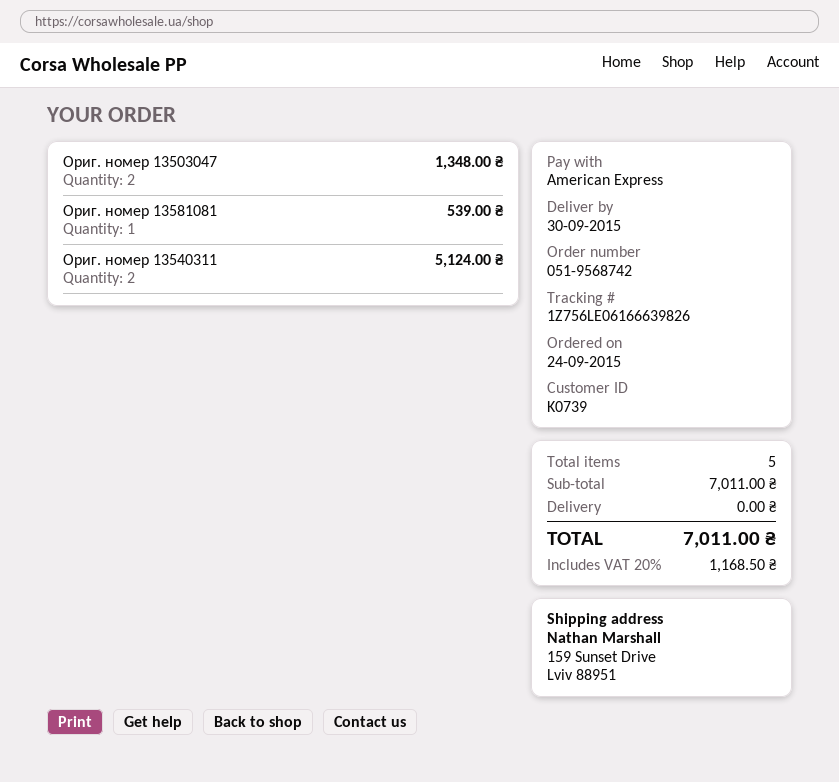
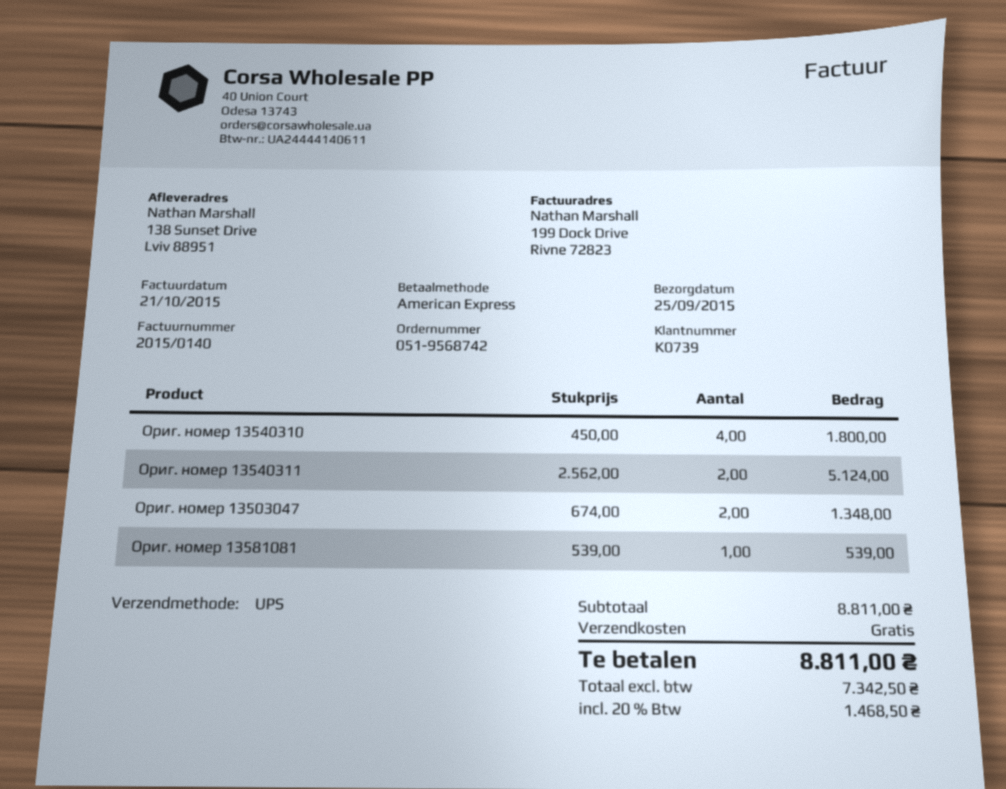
delivery date: 2015-09-30 -> 2015-09-25
ship to: 159 Sunset Drive, Lviv 88951 -> 138 Sunset Drive, Lviv 88951
Ориг. номер 13540310: none -> 4 for 1800.00
subtotal: 7011.00 -> 8811.00
tax: 20% = 1168.50 -> 20% = 1468.50
total: 7011.00 -> 8811.00

